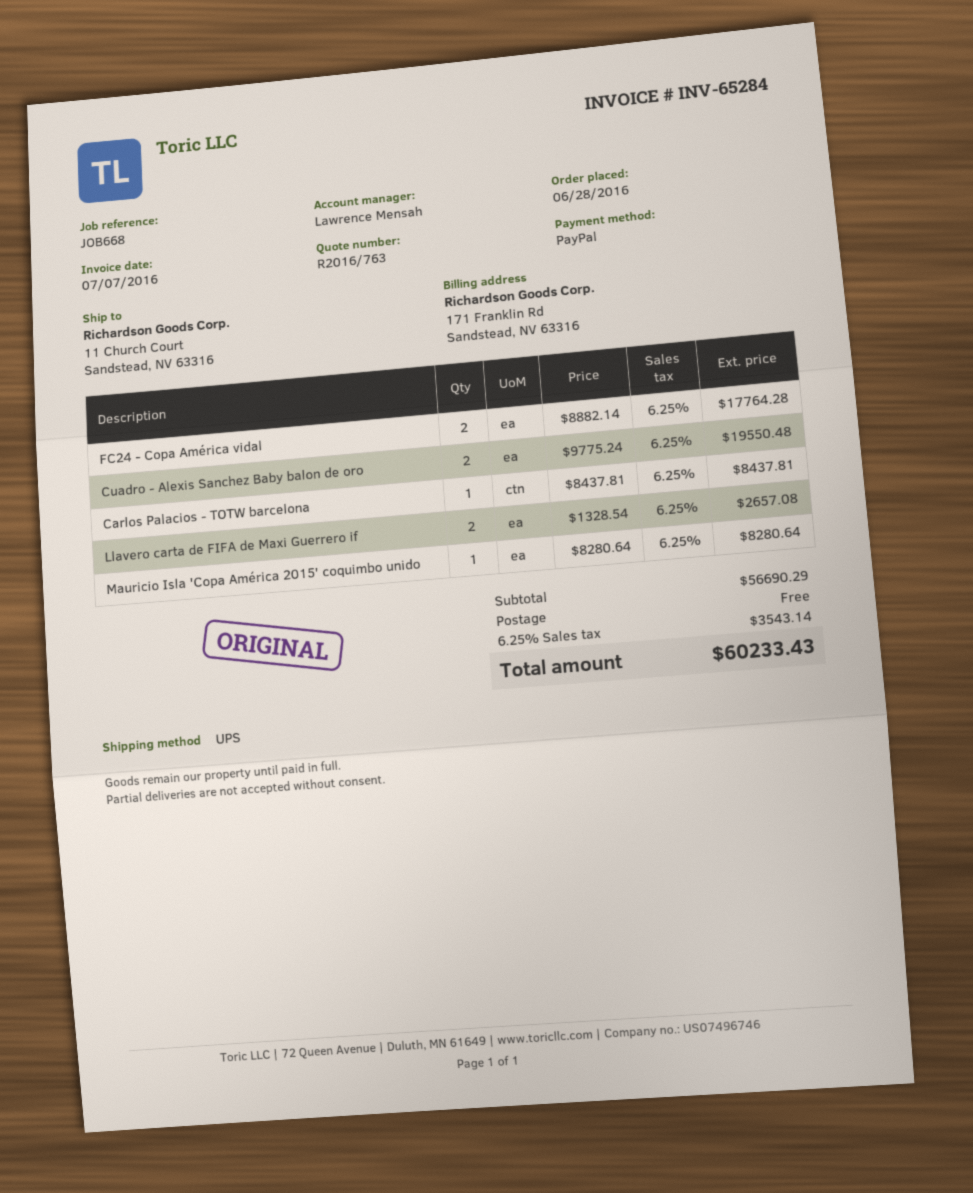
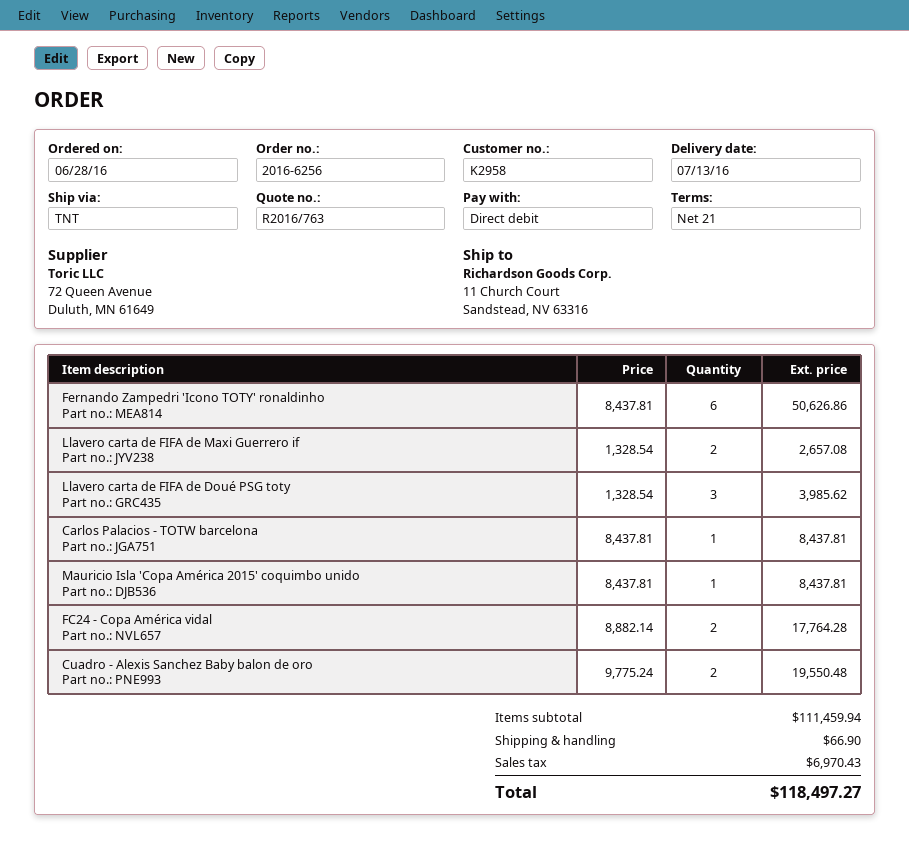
payment method: PayPal -> direct debit
shipping method: UPS -> TNT
Mauricio Isla 'Copa América 2015' coquimbo unido: 1 x 8280.64 = 8280.64 -> 1 x 8437.81 = 8437.81
Fernando Zampedri 'Icono TOTY' ronaldinho: none -> 6 x 8437.81 = 50626.86
Llavero carta de FIFA de Doué PSG toty: none -> 3 x 1328.54 = 3985.62
subtotal: 56690.29 -> 111459.94
shipping: 0.00 -> 66.90
tax: 3543.14 -> 6970.43
total: 60233.43 -> 118497.27

